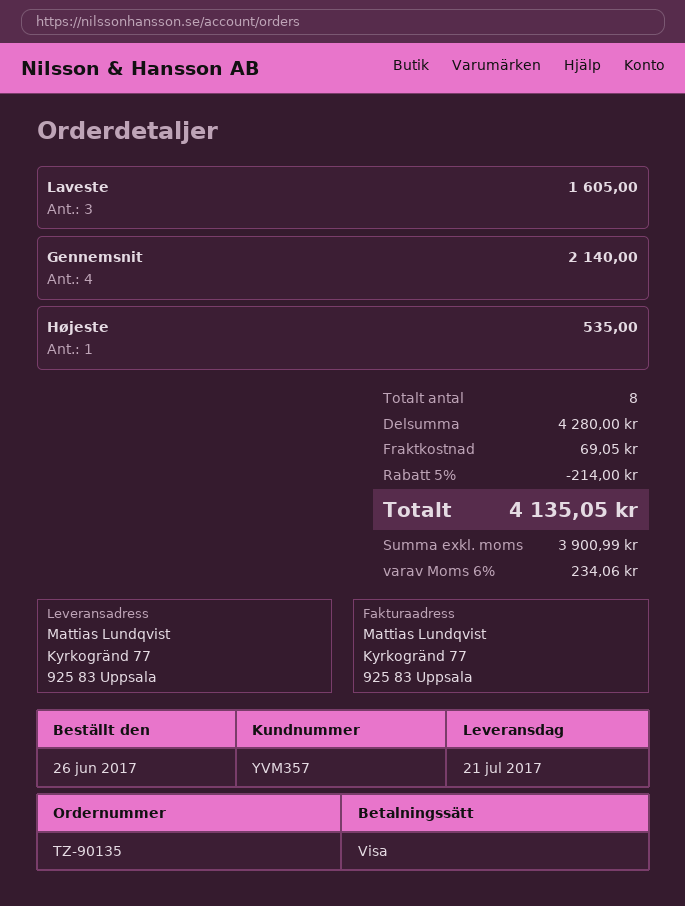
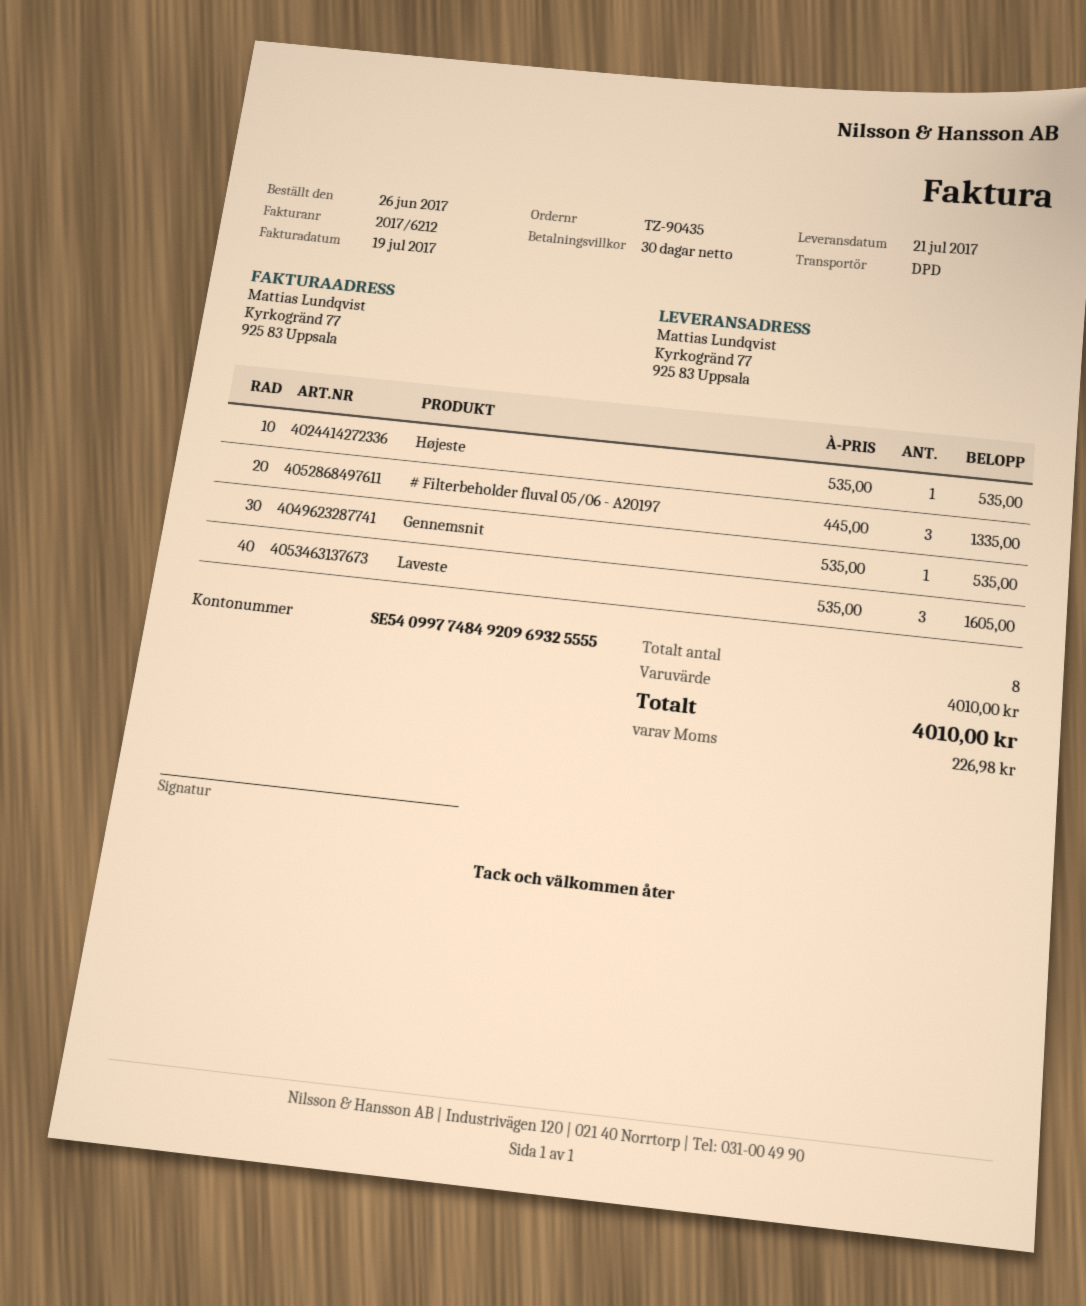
order number: TZ-90135 -> TZ-90435
Gennemsnit: 4 for 2140.00 -> 1 for 535.00
# Filterbeholder fluval 05/06 - A20197: none -> 3 for 1335.00
subtotal: 4280.00 -> 4010.00
discount: 5% = 214.00 -> none
shipping: 69.05 -> none
tax: 234.06 -> 226.98
total: 4135.05 -> 4010.00

